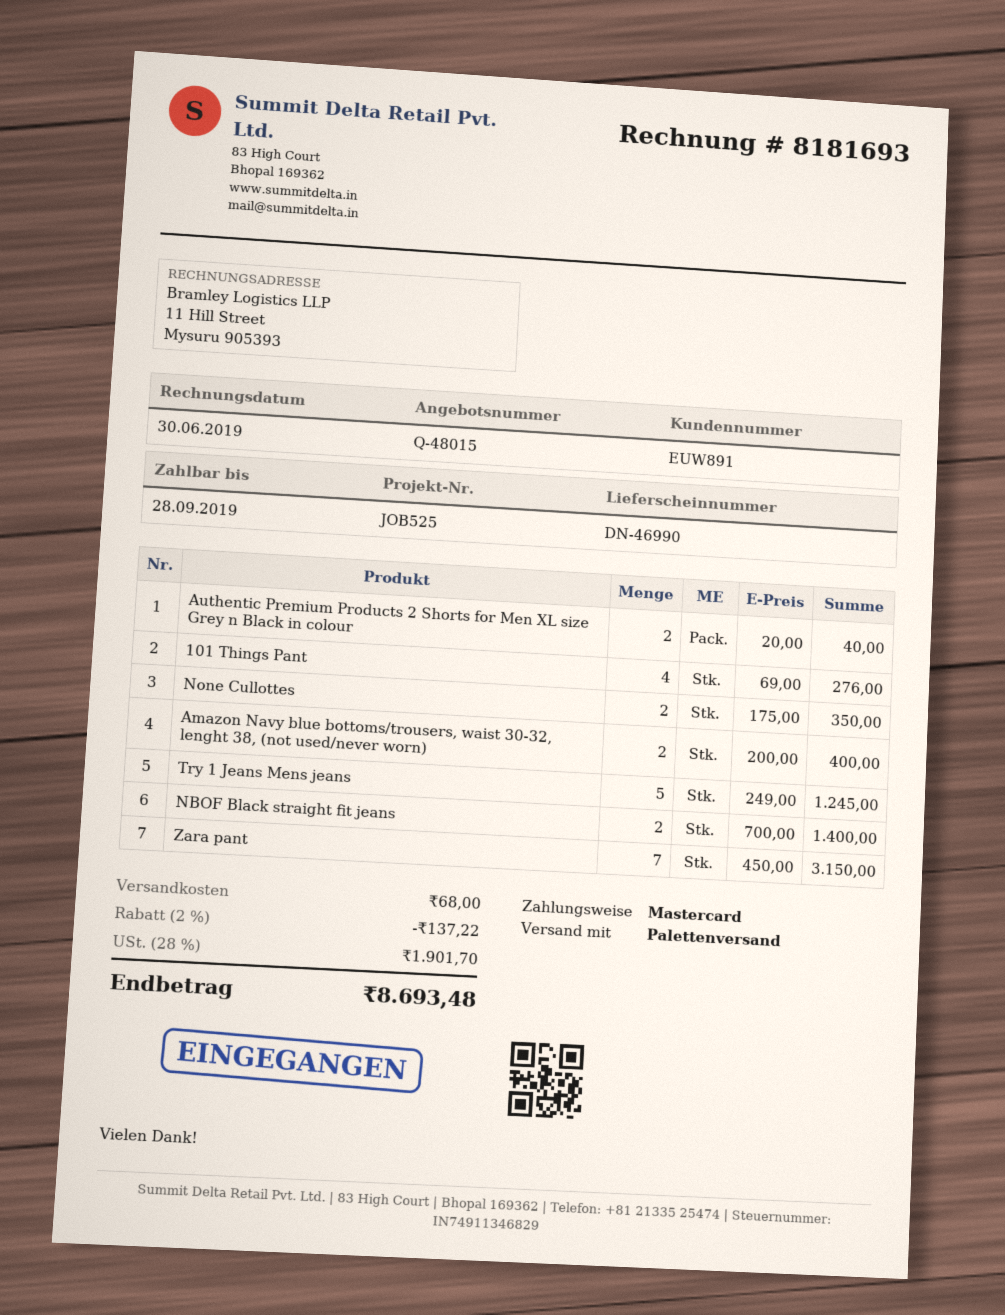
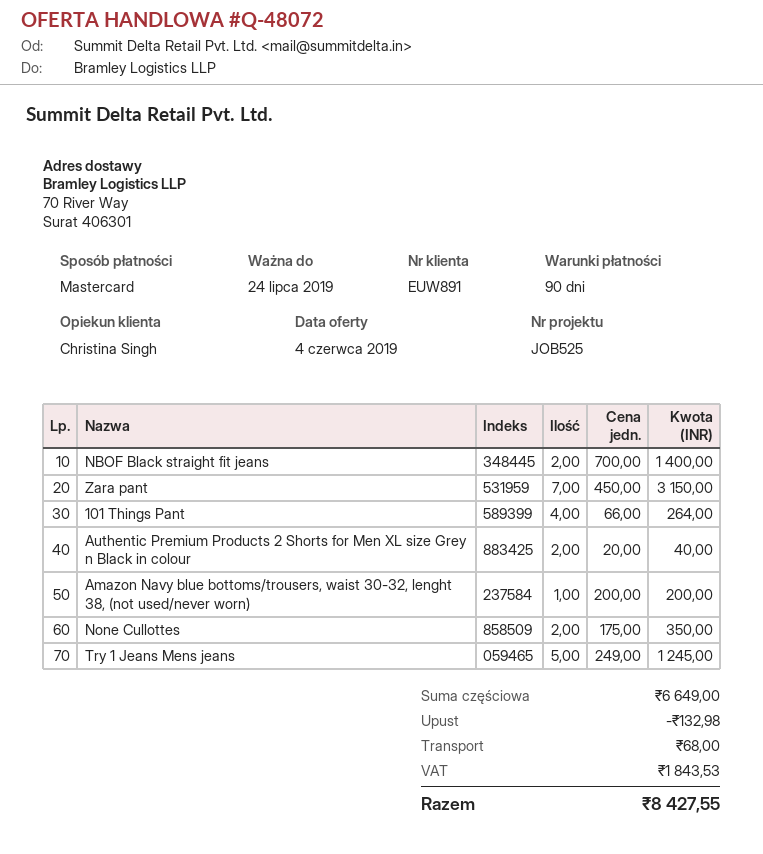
quote number: Q-48015 -> Q-48072
101 Things Pant: 4 x 69.00 = 276.00 -> 4 x 66.00 = 264.00
Amazon Navy blue bottoms/trousers, waist 30-32, lenght 38, (not used/never worn): 2 x 200.00 = 400.00 -> 1 x 200.00 = 200.00
discount: 137.22 -> 132.98
tax: 1901.70 -> 1843.53
total: 8693.48 -> 8427.55

